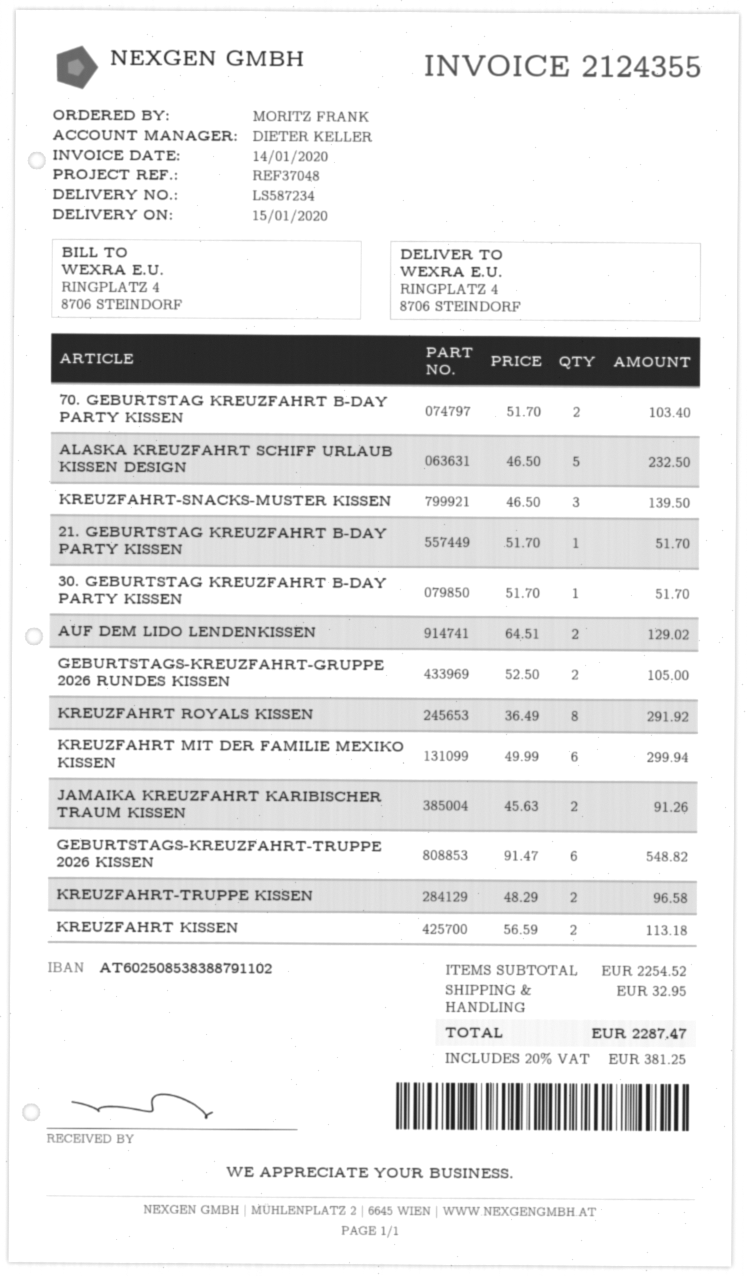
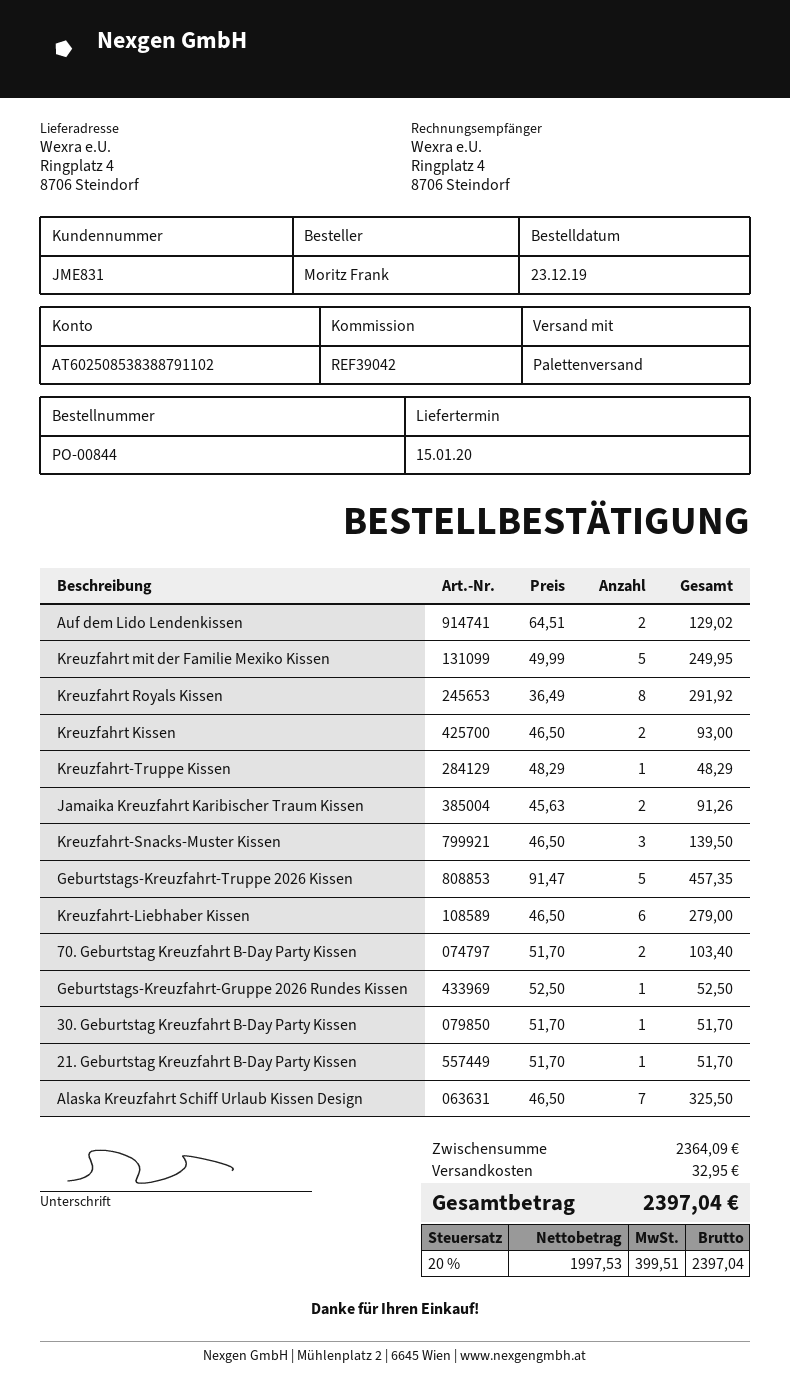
reference: REF37048 -> REF39042
ALASKA KREUZFAHRT SCHIFF URLAUB KISSEN DESIGN: 5 x 46.50 = 232.50 -> 7 x 46.50 = 325.50
GEBURTSTAGS-KREUZFAHRT-GRUPPE 2026 RUNDES KISSEN: 2 x 52.50 = 105.00 -> 1 x 52.50 = 52.50
KREUZFAHRT MIT DER FAMILIE MEXIKO KISSEN: 6 x 49.99 = 299.94 -> 5 x 49.99 = 249.95
GEBURTSTAGS-KREUZFAHRT-TRUPPE 2026 KISSEN: 6 x 91.47 = 548.82 -> 5 x 91.47 = 457.35
KREUZFAHRT-TRUPPE KISSEN: 2 x 48.29 = 96.58 -> 1 x 48.29 = 48.29
KREUZFAHRT KISSEN: 2 x 56.59 = 113.18 -> 2 x 46.50 = 93.00
Kreuzfahrt-Liebhaber Kissen: none -> 6 x 46.50 = 279.00
subtotal: 2254.52 -> 2364.09
tax: 20% = 381.25 -> 20% = 399.51
total: 2287.47 -> 2397.04

